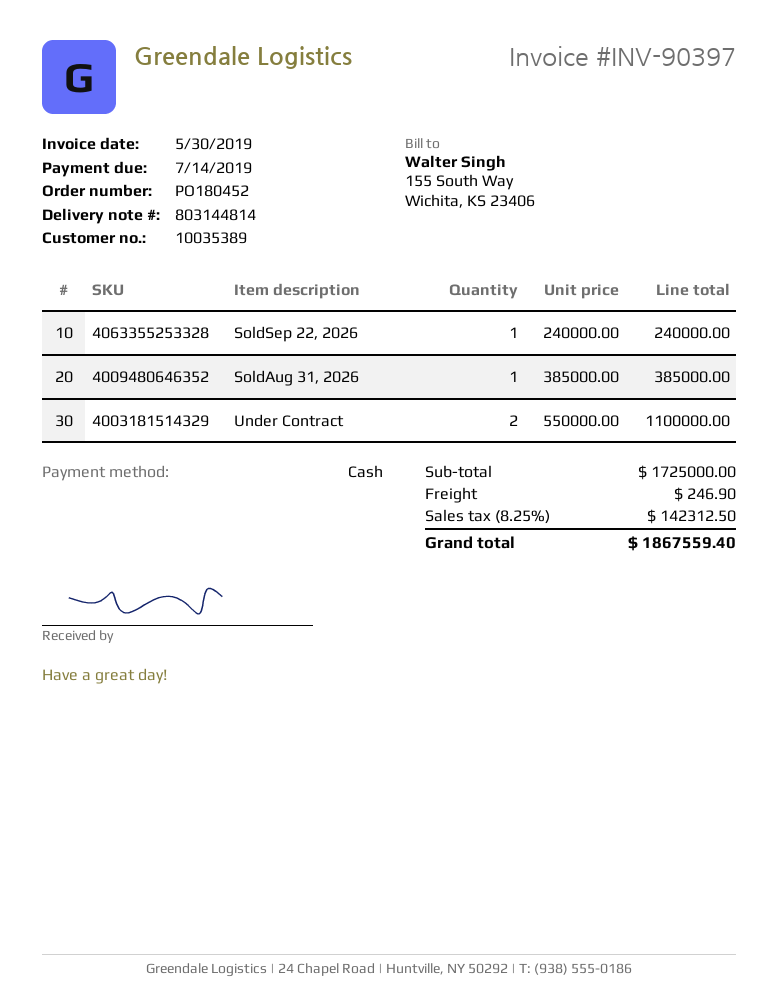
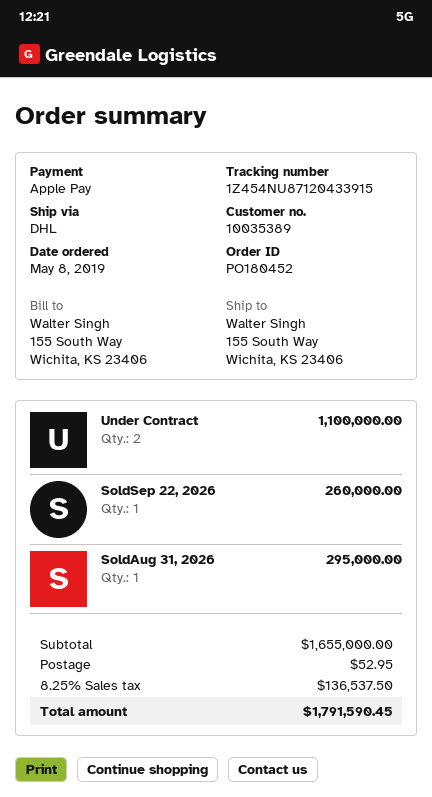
payment method: cash -> Apple Pay
SoldSep 22, 2026: 1 for 240000.00 -> 1 for 260000.00
SoldAug 31, 2026: 1 for 385000.00 -> 1 for 295000.00
subtotal: 1725000.00 -> 1655000.00
shipping: 246.90 -> 52.95
tax: 8.25% = 142312.50 -> 8.25% = 136537.50
total: 1867559.40 -> 1791590.45

